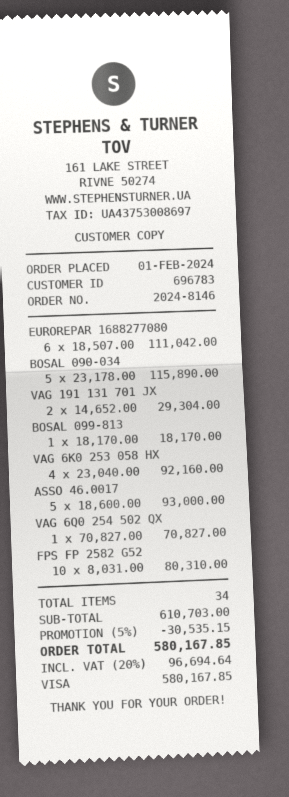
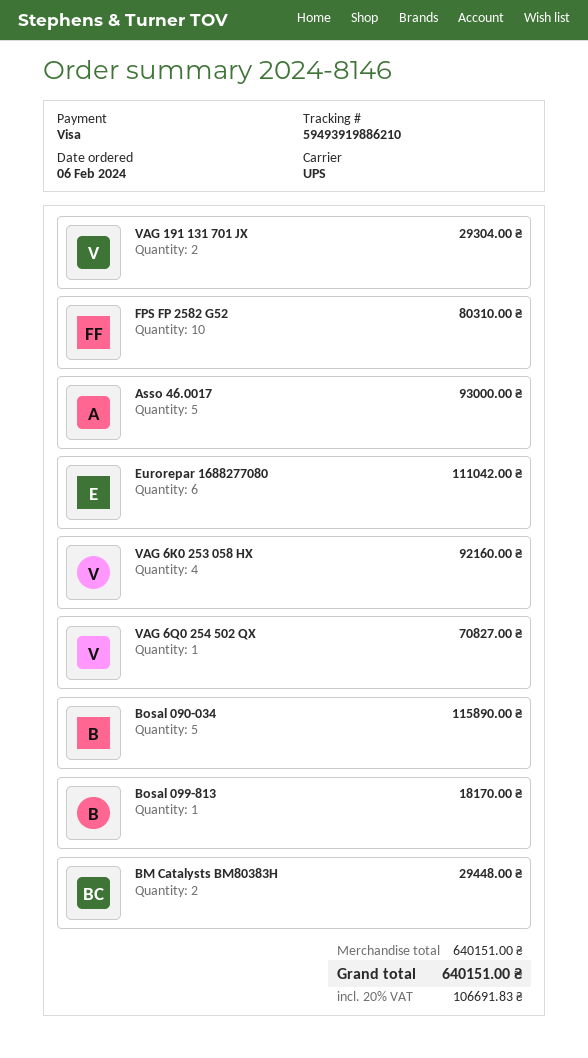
order date: 2024-02-01 -> 2024-02-06
BM Catalysts BM80383H: none -> 2 for 29448.00
subtotal: 610703.00 -> 640151.00
discount: 5% = 30535.15 -> none
tax: 20% = 96694.64 -> 20% = 106691.83
total: 580167.85 -> 640151.00

